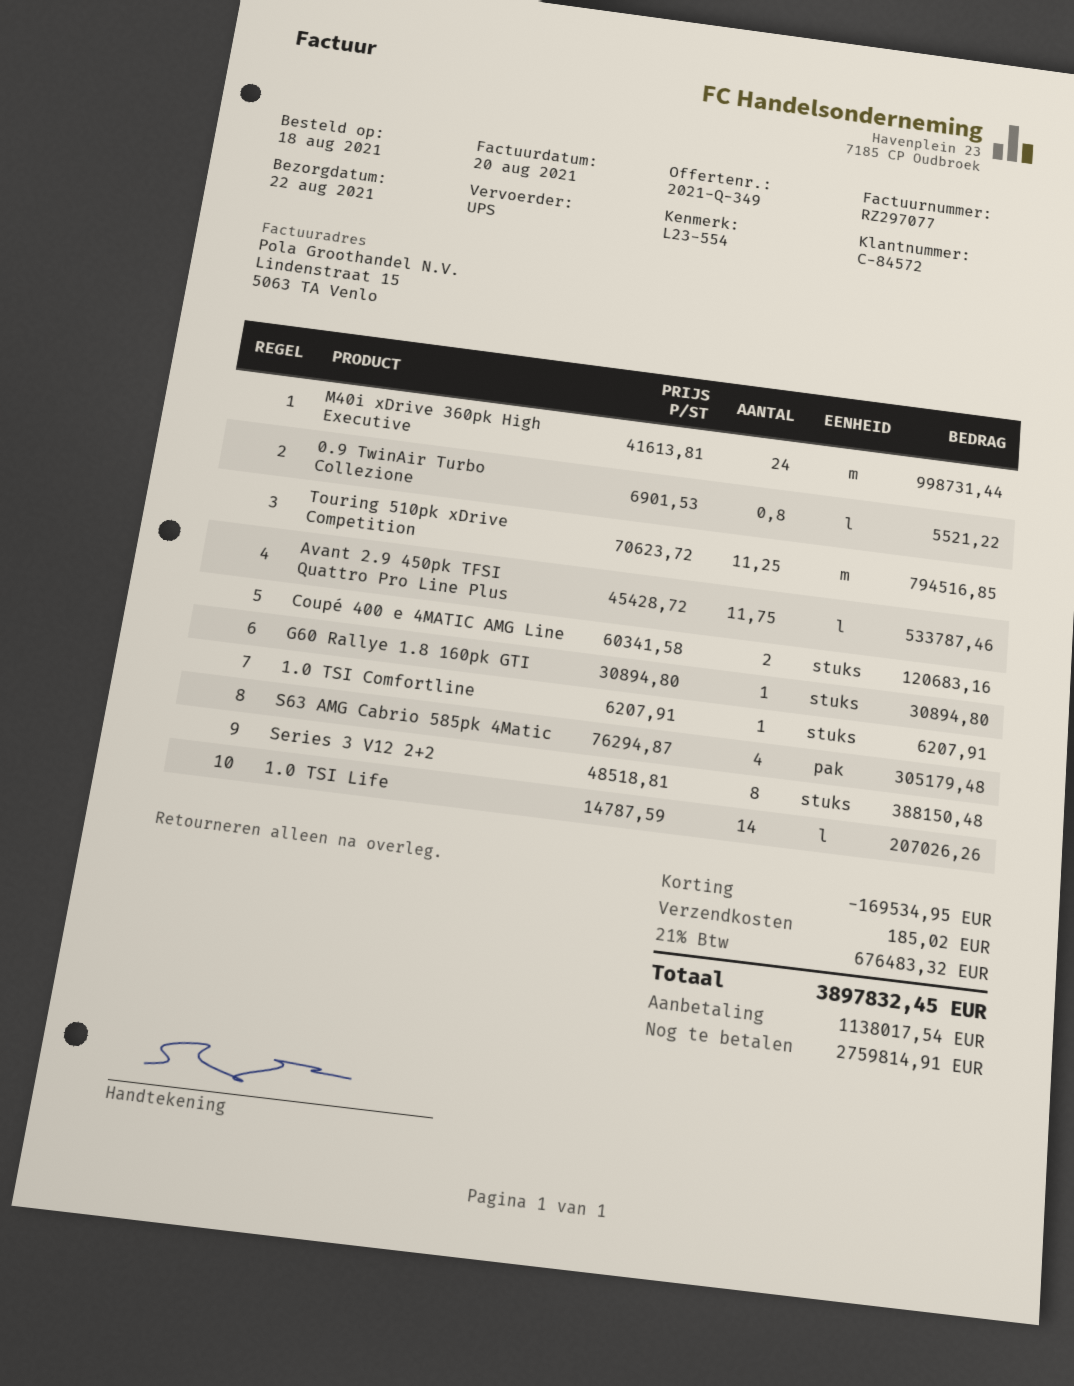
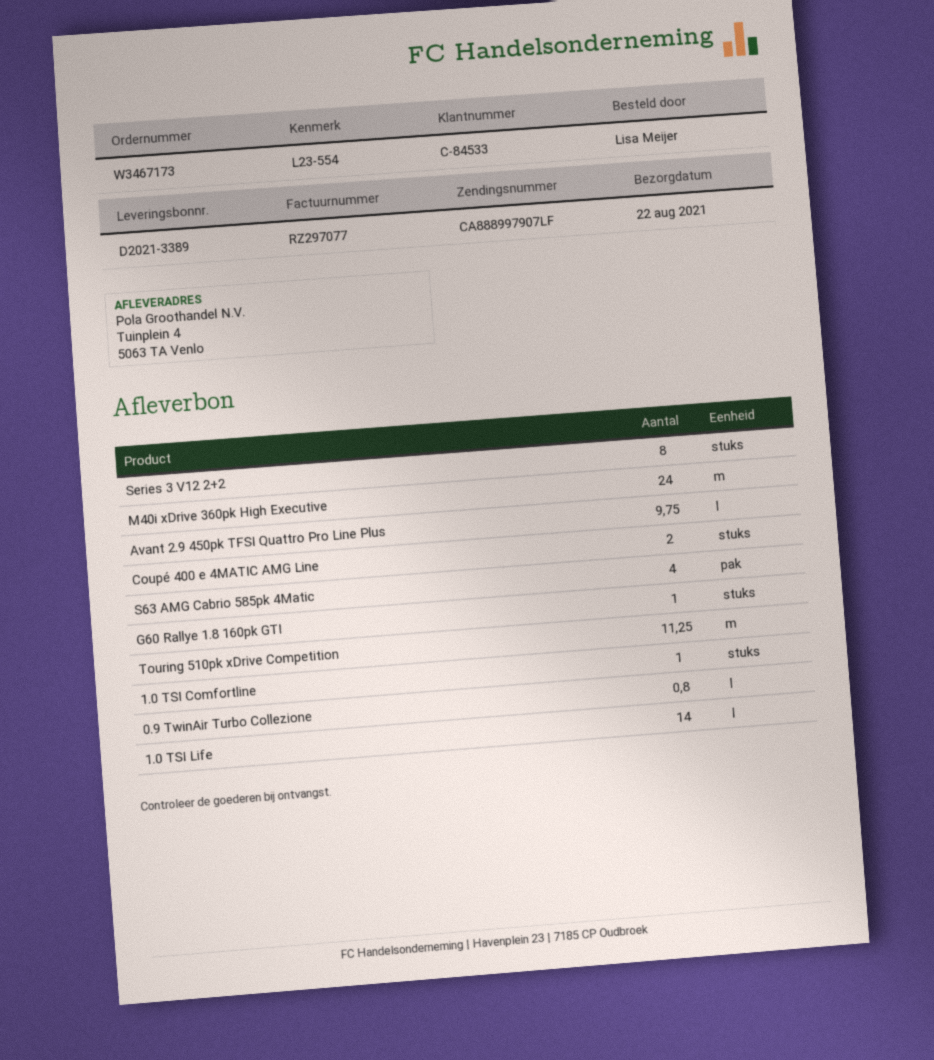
customer number: C-84572 -> C-84533
Avant 2.9 450pk TFSI Quattro Pro Line Plus: 11.75 -> 9.75

